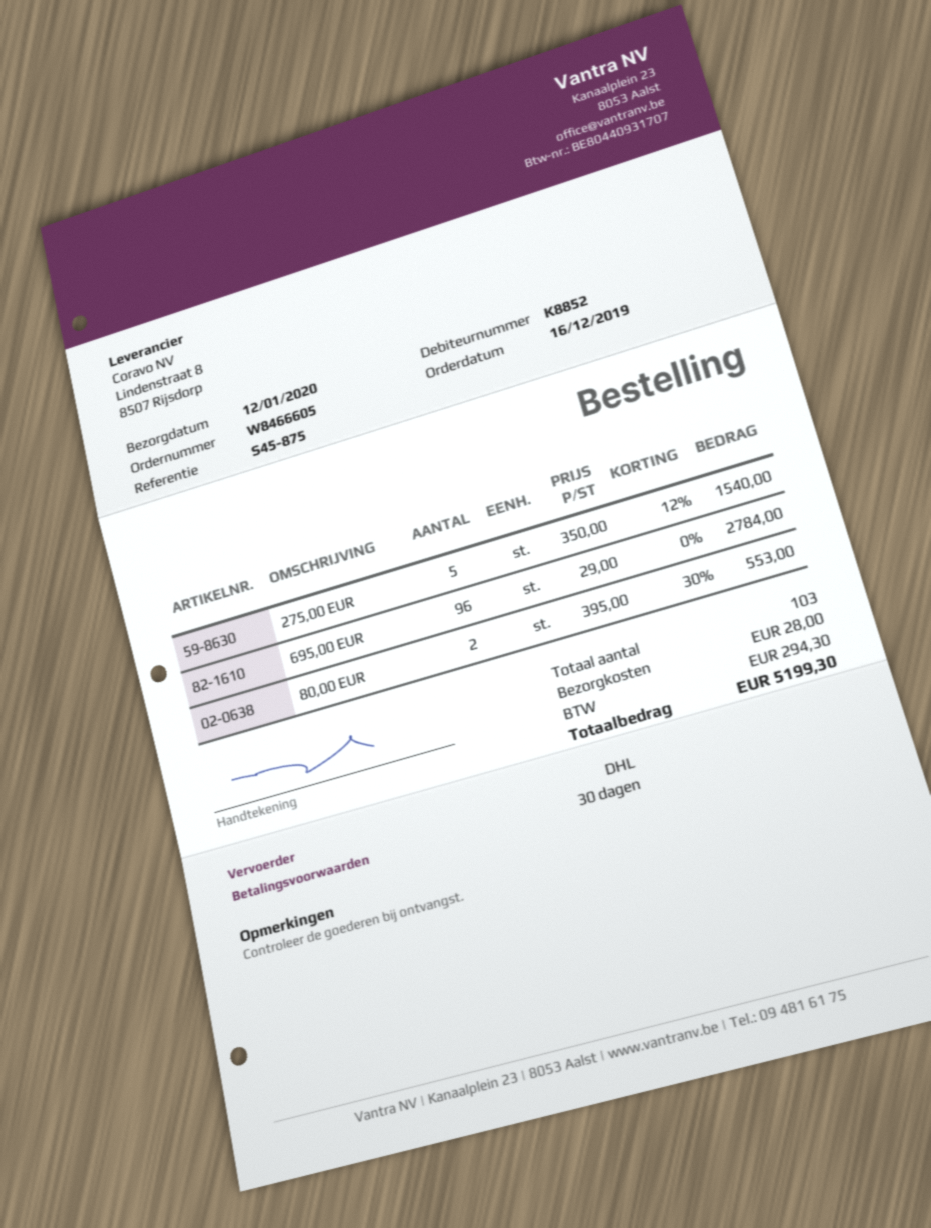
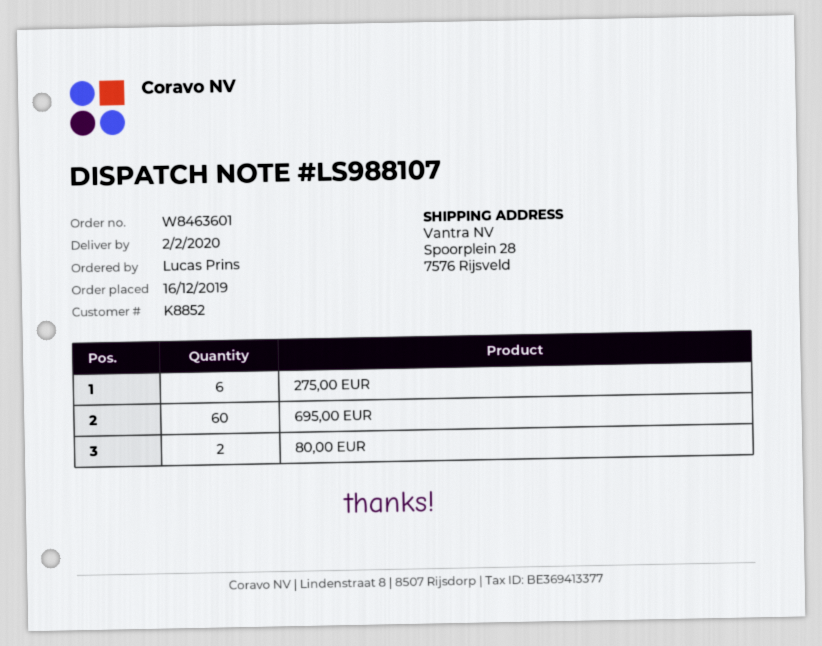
order number: W8466605 -> W8463601
delivery date: 2020-01-12 -> 2020-02-02
275,00 EUR: 5 -> 6
695,00 EUR: 96 -> 60

